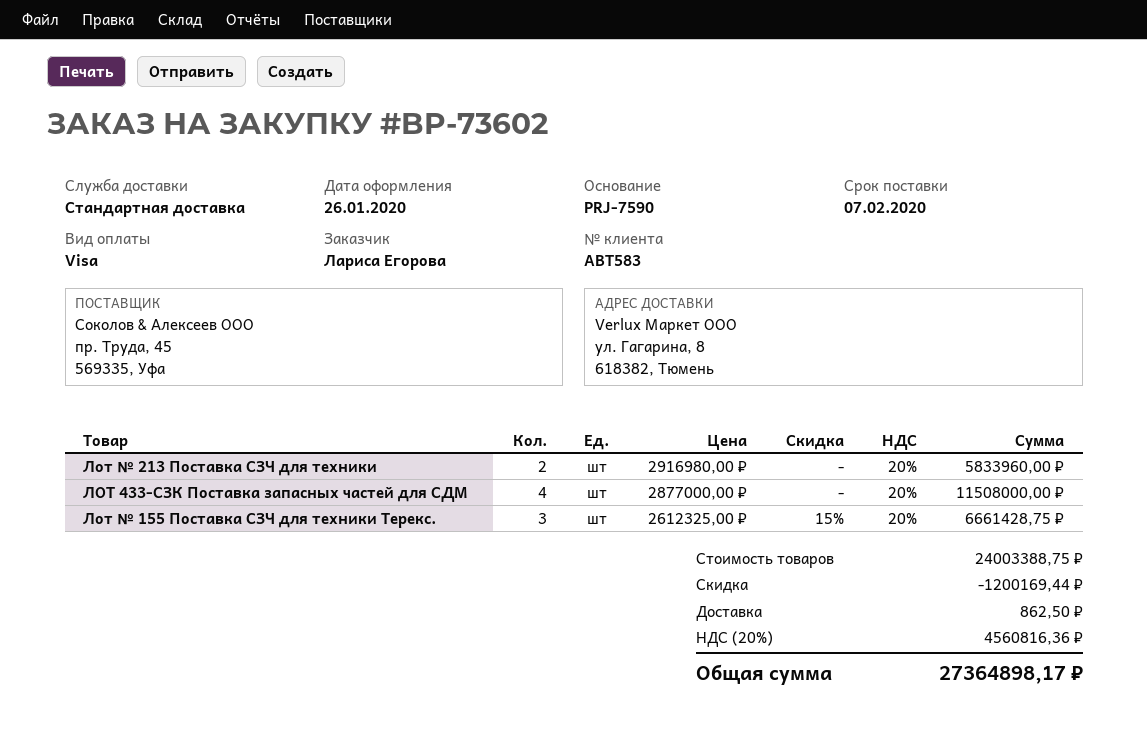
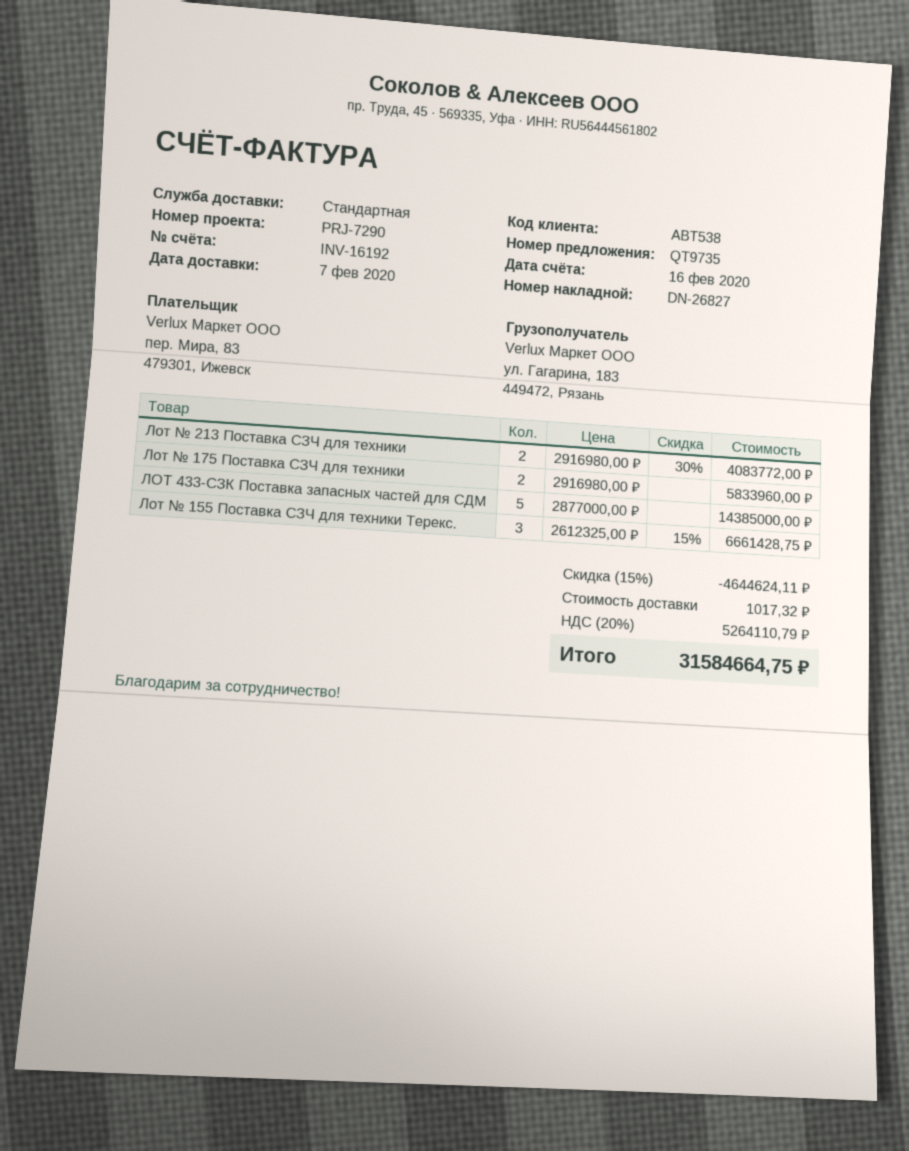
customer number: ABT583 -> ABT538
reference: PRJ-7590 -> PRJ-7290
ship to: ул. Гагарина, 8, 618382, Тюмень -> ул. Гагарина, 183, 449472, Рязань
Лот № 213 Поставка СЗЧ для техники: 2 x 2916980.00 = 5833960.00 -> 2 x 2916980.00 - 30% = 4083772.00
ЛОТ 433-СЗК Поставка запасных частей для СДМ: 4 x 2877000.00 = 11508000.00 -> 5 x 2877000.00 = 14385000.00
Лот № 175 Поставка СЗЧ для техники: none -> 2 x 2916980.00 = 5833960.00
discount: 1200169.44 -> 4644624.11
shipping: 862.50 -> 1017.32
tax: 20% = 4560816.36 -> 20% = 5264110.79
total: 27364898.17 -> 31584664.75

